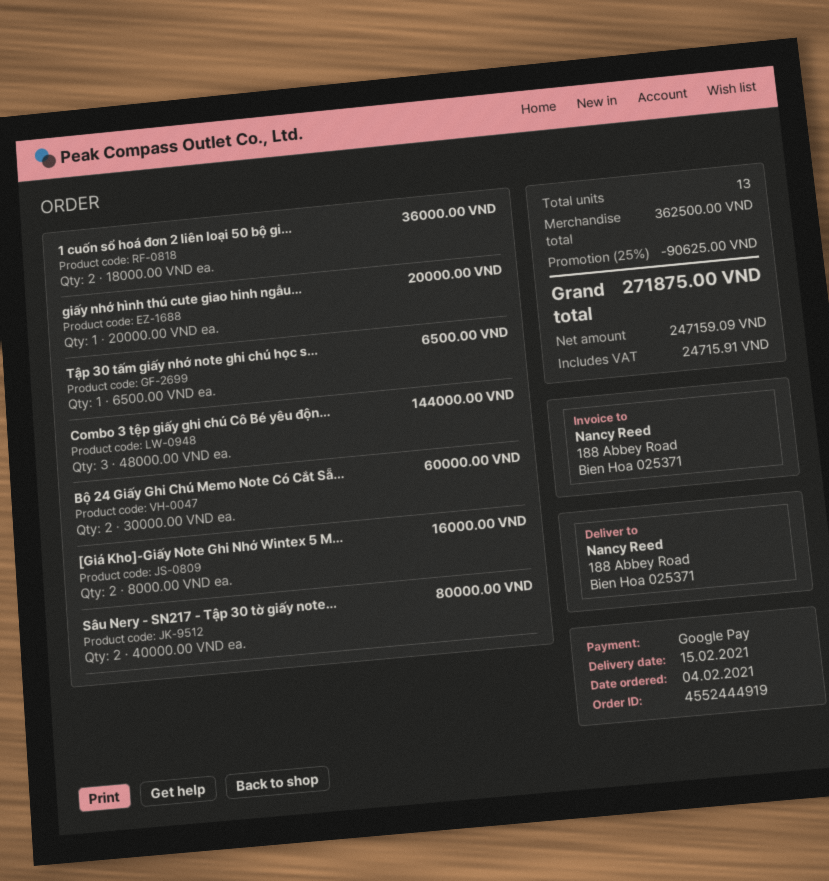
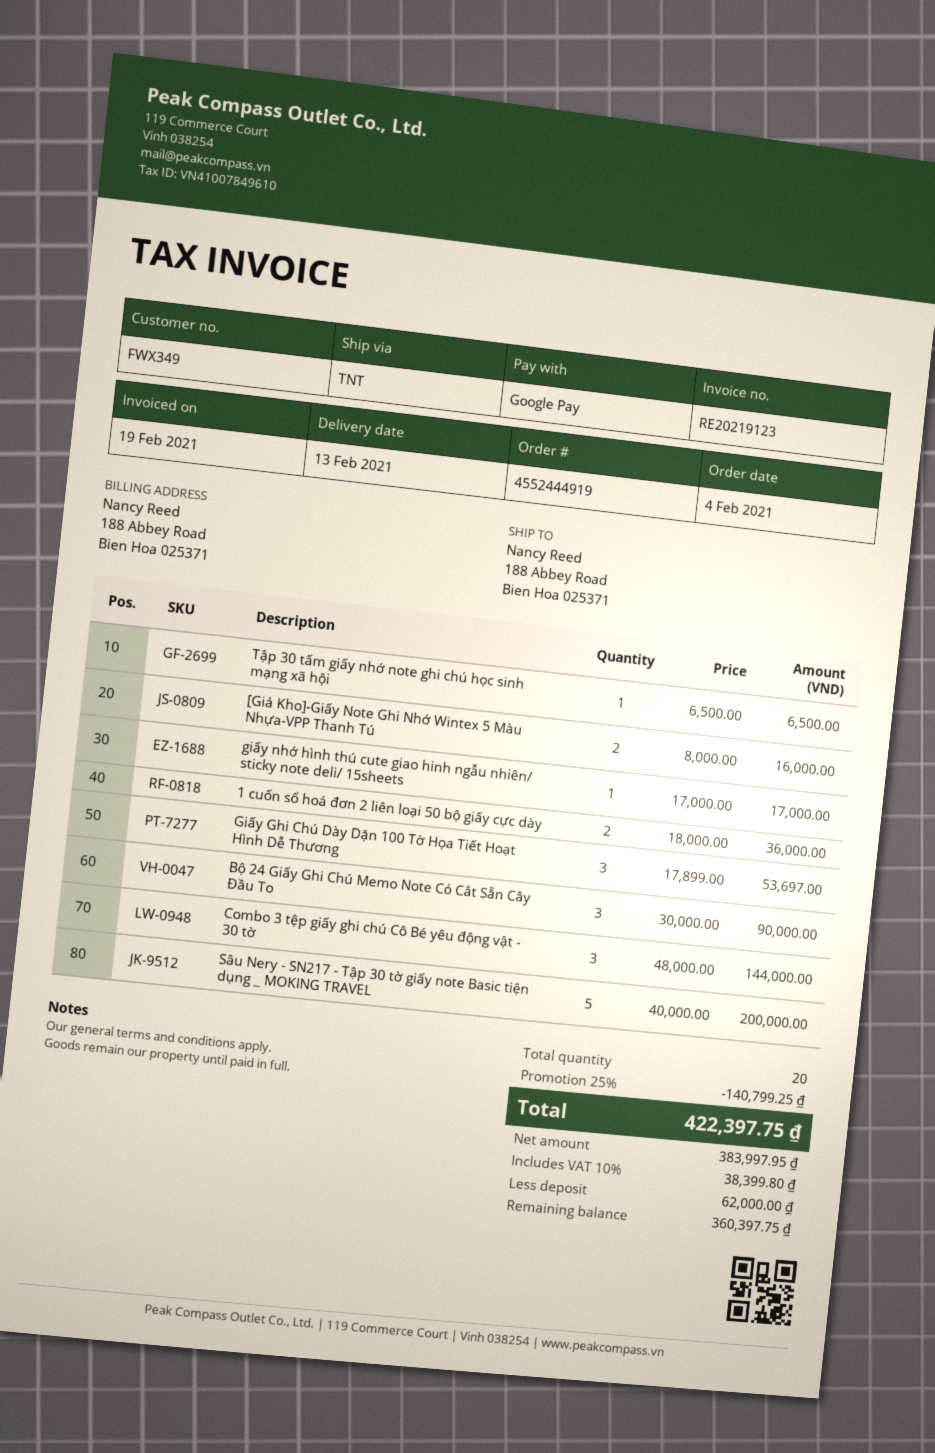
delivery date: 2021-02-15 -> 2021-02-13
giấy nhớ hình thú cute giao hinh ngẫu...: 1 x 20000.00 = 20000.00 -> 1 x 17000.00 = 17000.00
Bộ 24 Giấy Ghi Chú Memo Note Có Cắt Sẵ...: 2 x 30000.00 = 60000.00 -> 3 x 30000.00 = 90000.00
Sâu Nery - SN217 - Tập 30 tờ giấy note...: 2 x 40000.00 = 80000.00 -> 5 x 40000.00 = 200000.00
Giấy Ghi Chú Dày Dặn 100 Tờ Họa Tiết Hoạt Hình Dễ Thương: none -> 3 x 17899.00 = 53697.00
total quantity: 13 -> 20
discount: 25% = 90625.00 -> 25% = 140799.25
net: 247159.09 -> 383997.95
tax: 24715.91 -> 38399.80
total: 271875.00 -> 422397.75

